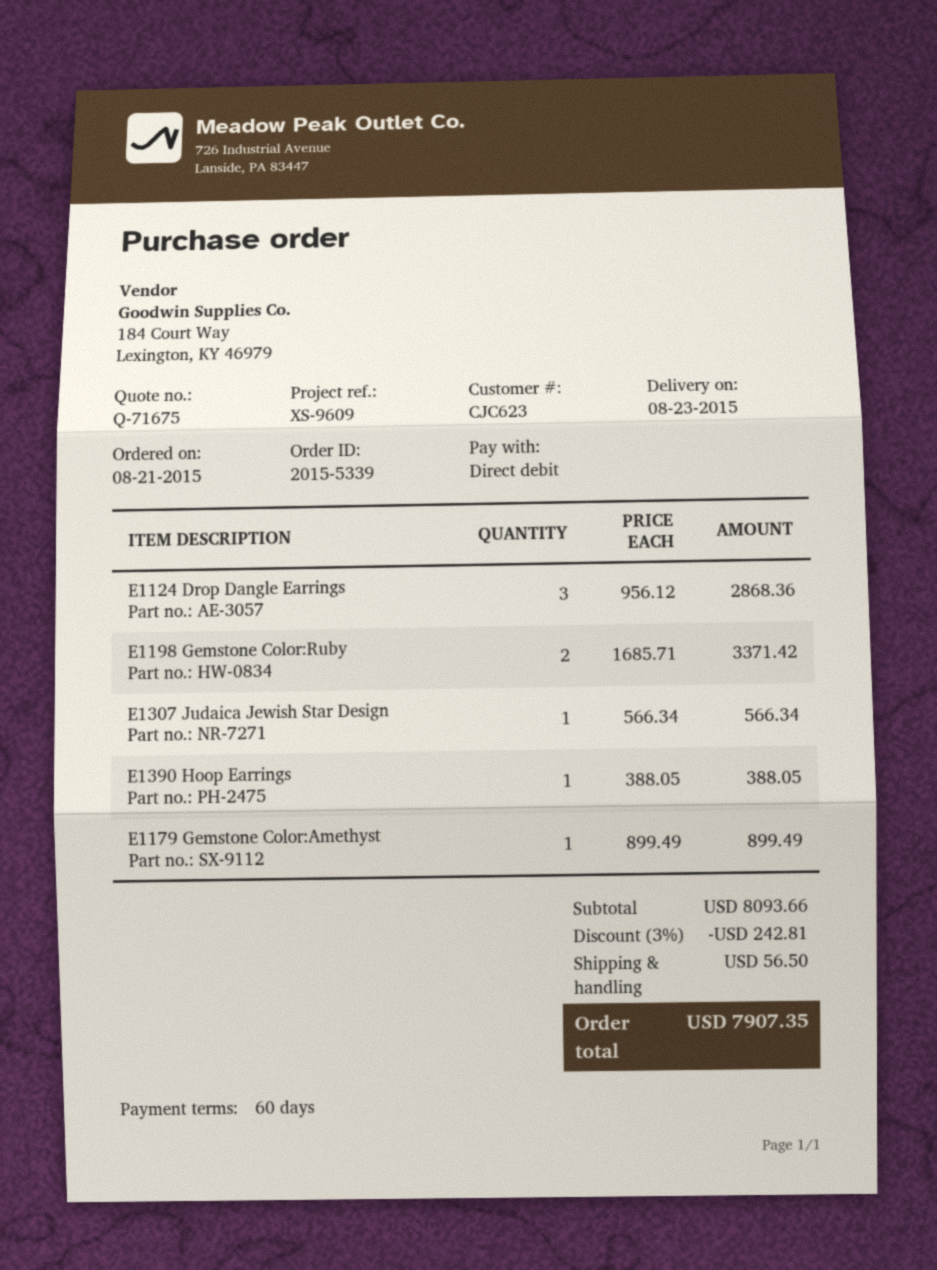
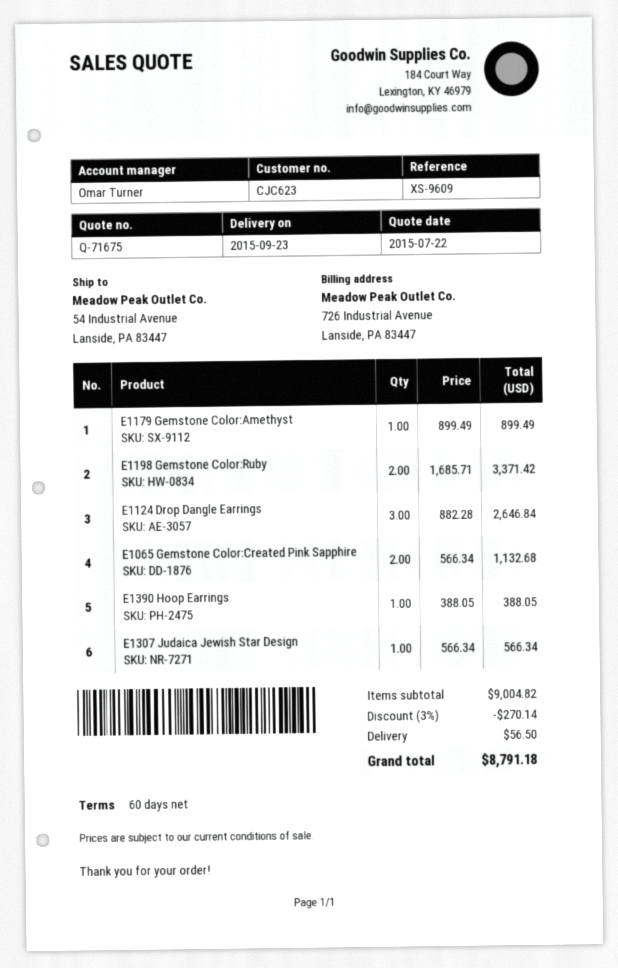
delivery date: 2015-08-23 -> 2015-09-23
E1124 Drop Dangle Earrings: 3 x 956.12 = 2868.36 -> 3 x 882.28 = 2646.84
E1065 Gemstone Color:Created Pink Sapphire: none -> 2 x 566.34 = 1132.68
subtotal: 8093.66 -> 9004.82
discount: 3% = 242.81 -> 3% = 270.14
total: 7907.35 -> 8791.18

